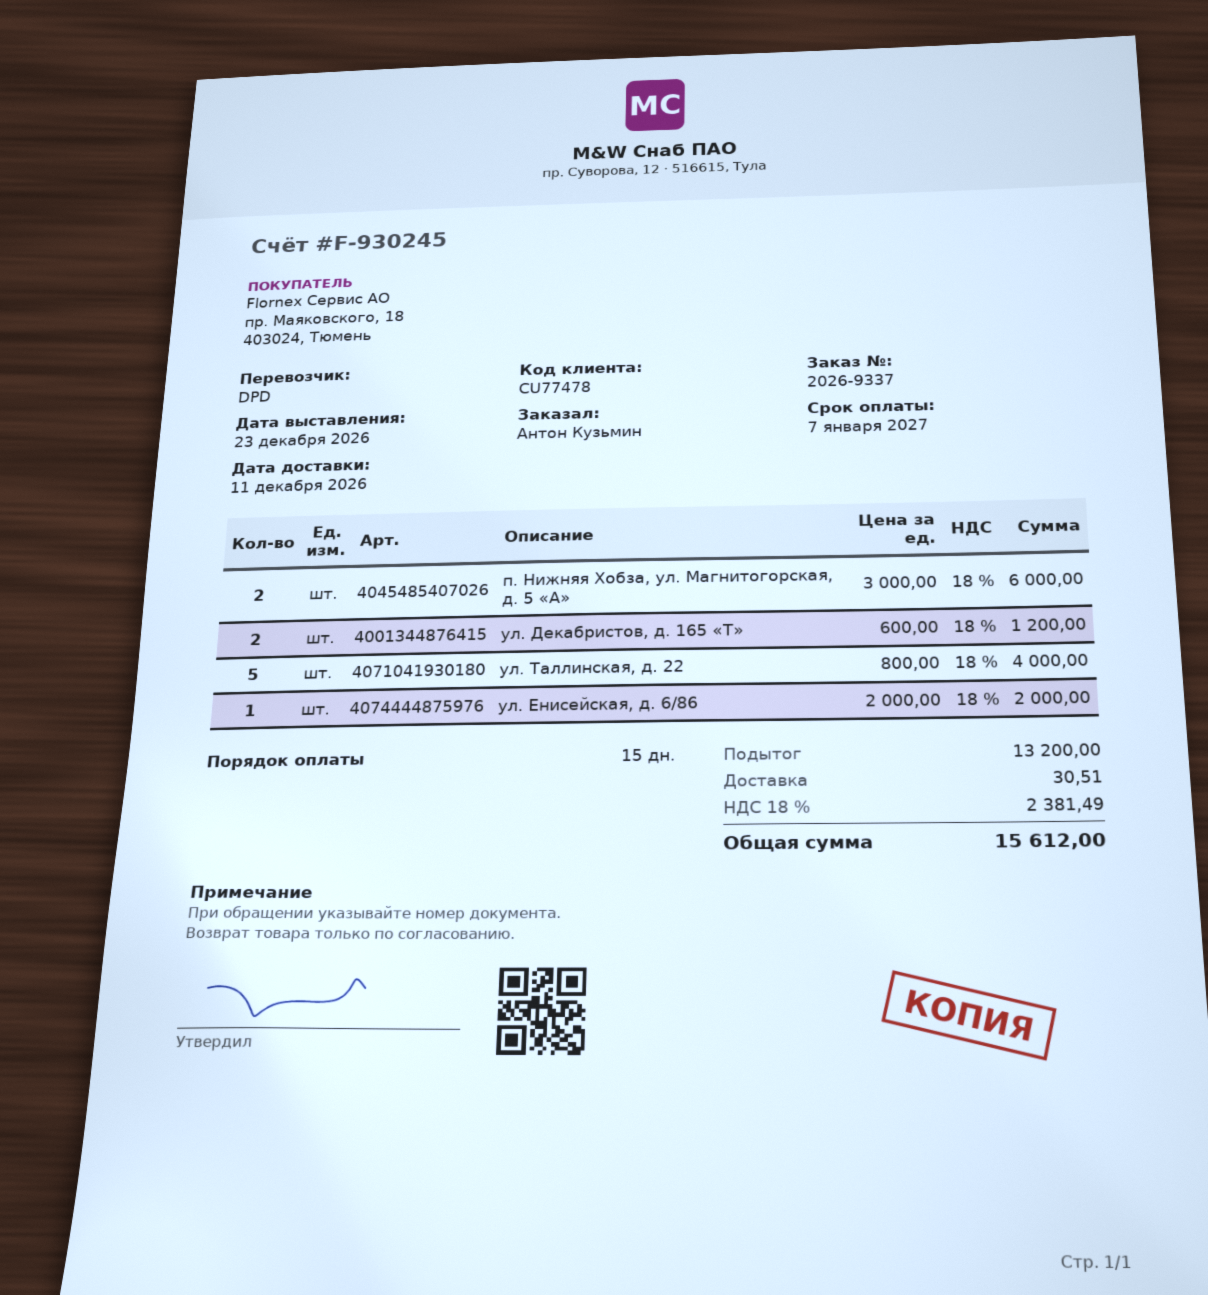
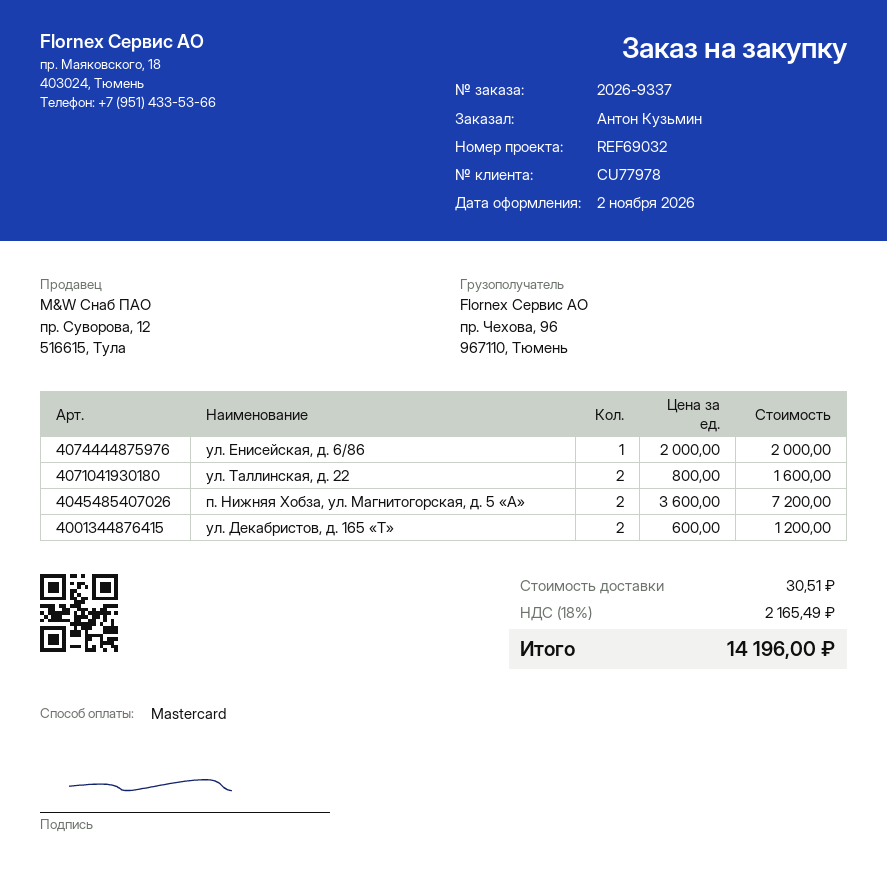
customer number: CU77478 -> CU77978
п. Нижняя Хобза, ул. Магнитогорская, д. 5 «А»: 2 x 3000.00 = 6000.00 -> 2 x 3600.00 = 7200.00
ул. Таллинская, д. 22: 5 x 800.00 = 4000.00 -> 2 x 800.00 = 1600.00
tax: 18% = 2381.49 -> 18% = 2165.49
total: 15612.00 -> 14196.00

